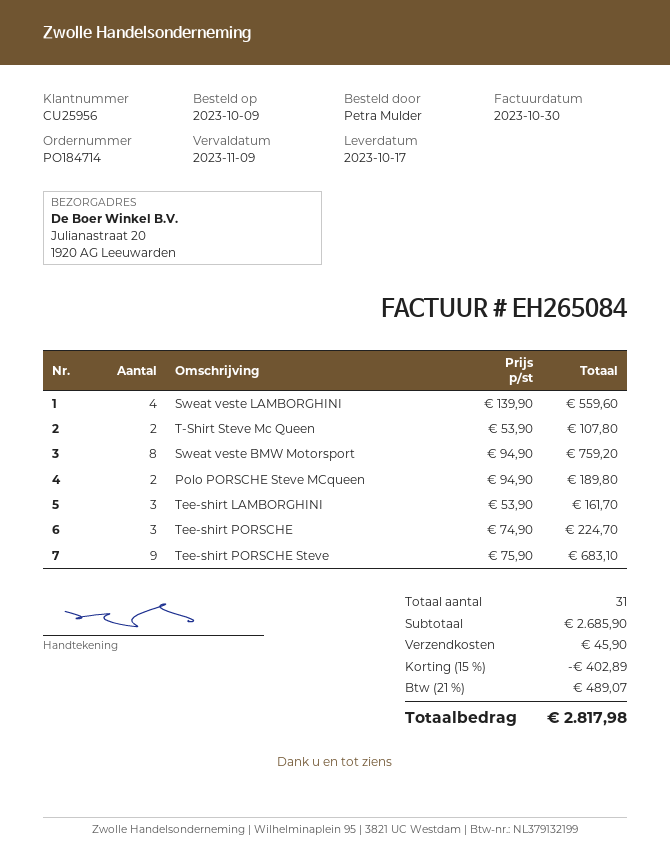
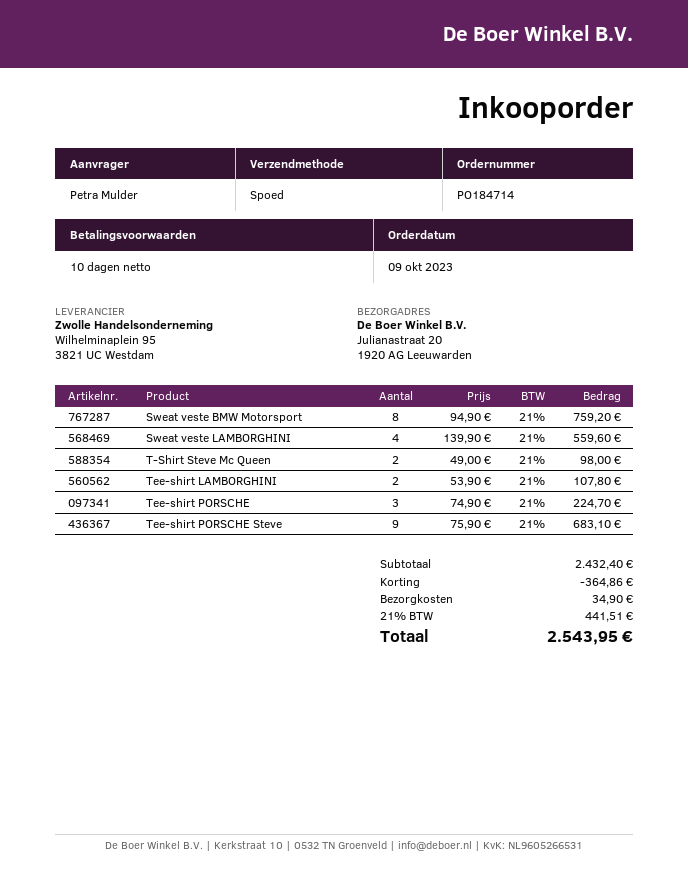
T-Shirt Steve Mc Queen: 2 x 53.90 = 107.80 -> 2 x 49.00 = 98.00
Polo PORSCHE Steve MCqueen: 2 x 94.90 = 189.80 -> none
Tee-shirt LAMBORGHINI: 3 x 53.90 = 161.70 -> 2 x 53.90 = 107.80
subtotal: 2685.90 -> 2432.40
discount: 402.89 -> 364.86
shipping: 45.90 -> 34.90
tax: 21% = 489.07 -> 21% = 441.51
total: 2817.98 -> 2543.95

